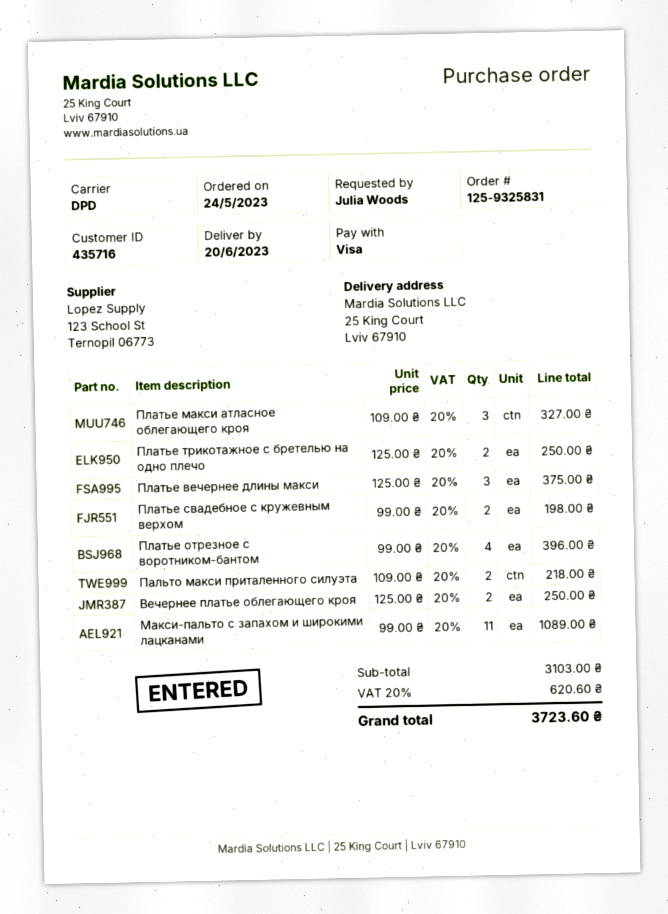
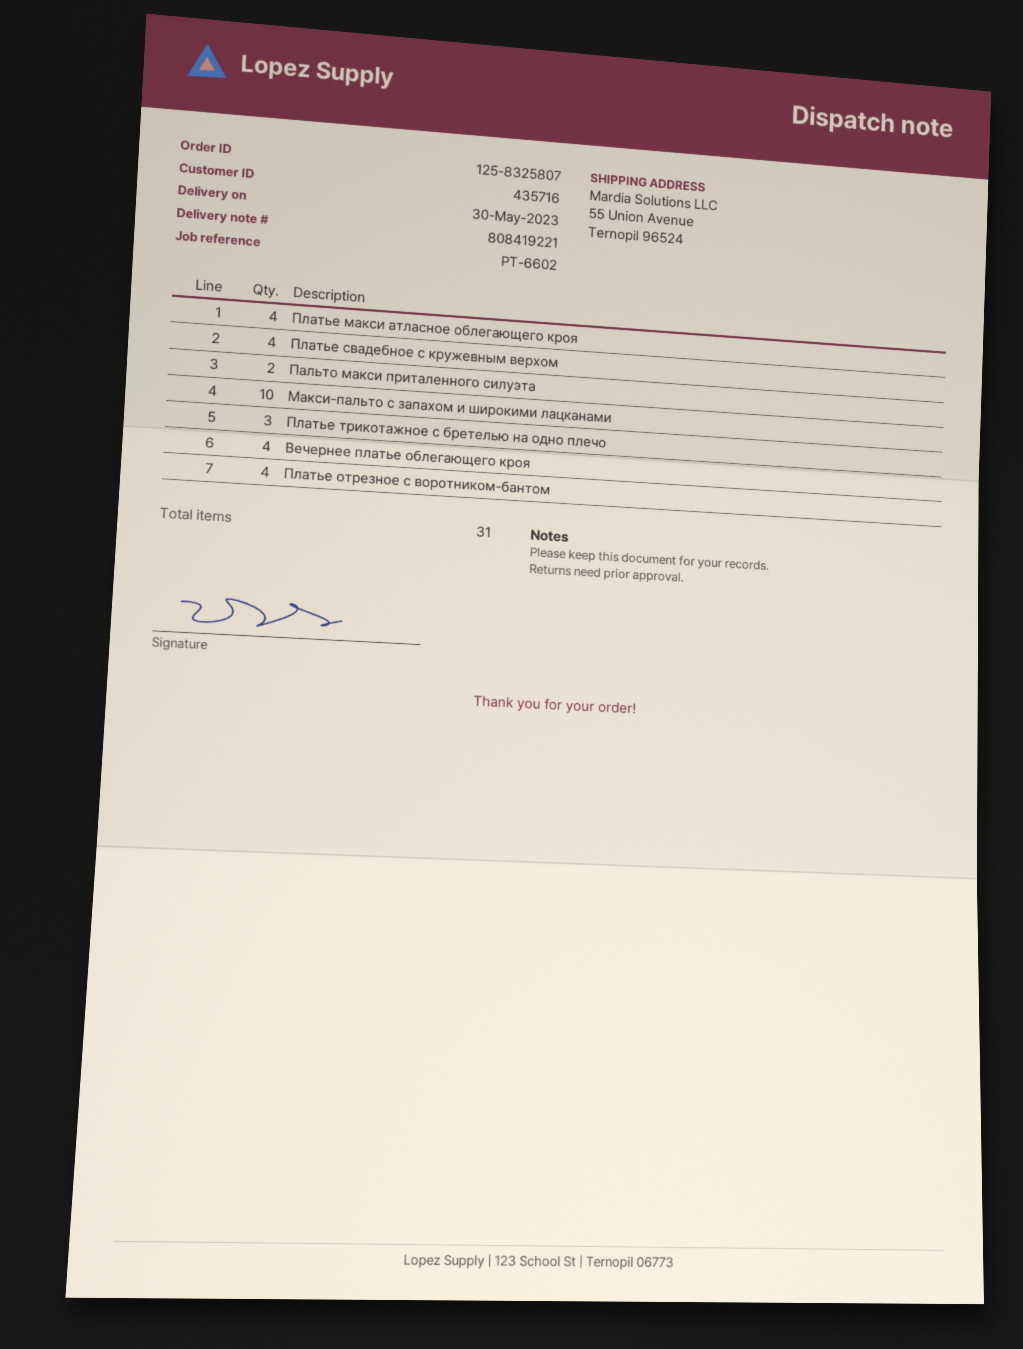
order number: 125-9325831 -> 125-8325807
delivery date: 2023-06-20 -> 2023-05-30
ship to: 25 King Court, Lviv 67910 -> 55 Union Avenue, Ternopil 96524
Платье макси атласное облегающего кроя: 3 -> 4
Платье трикотажное с бретелью на одно плечо: 2 -> 3
Платье вечернее длины макси: 3 -> none
Платье свадебное с кружевным верхом: 2 -> 4
Вечернее платье облегающего кроя: 2 -> 4
Макси-пальто с запахом и широкими лацканами: 11 -> 10

